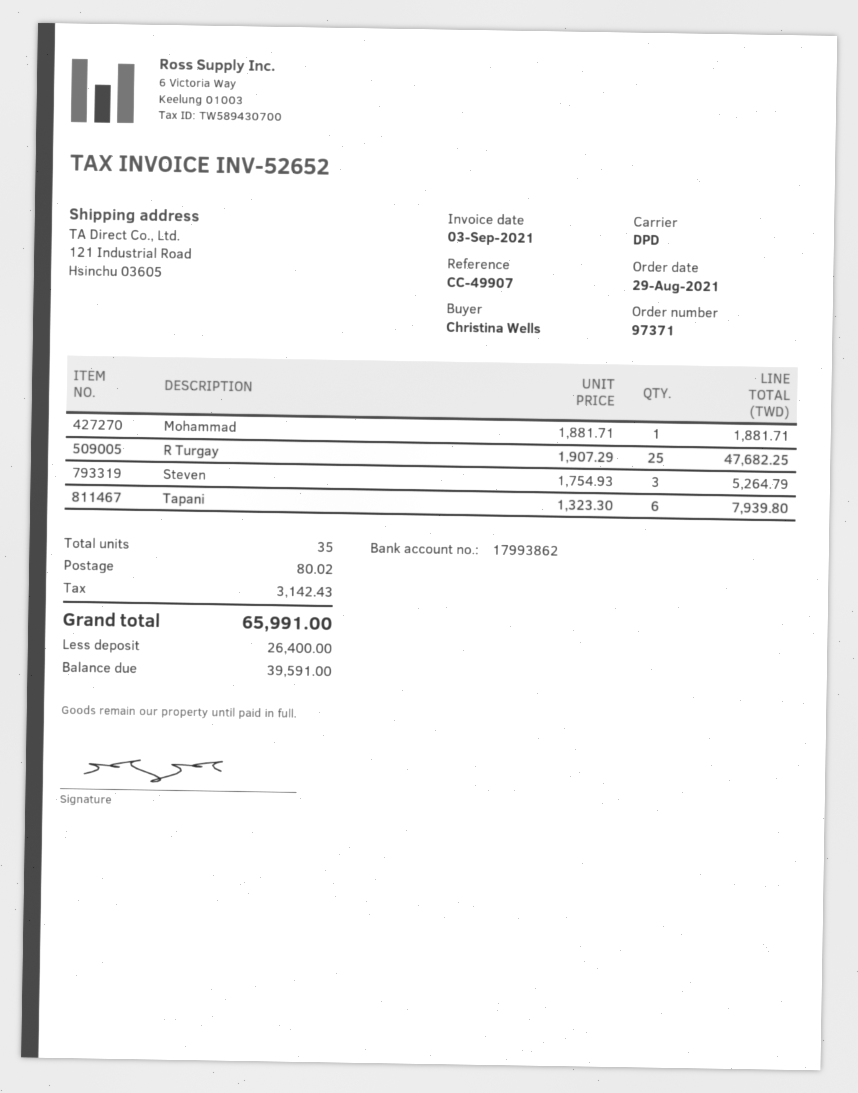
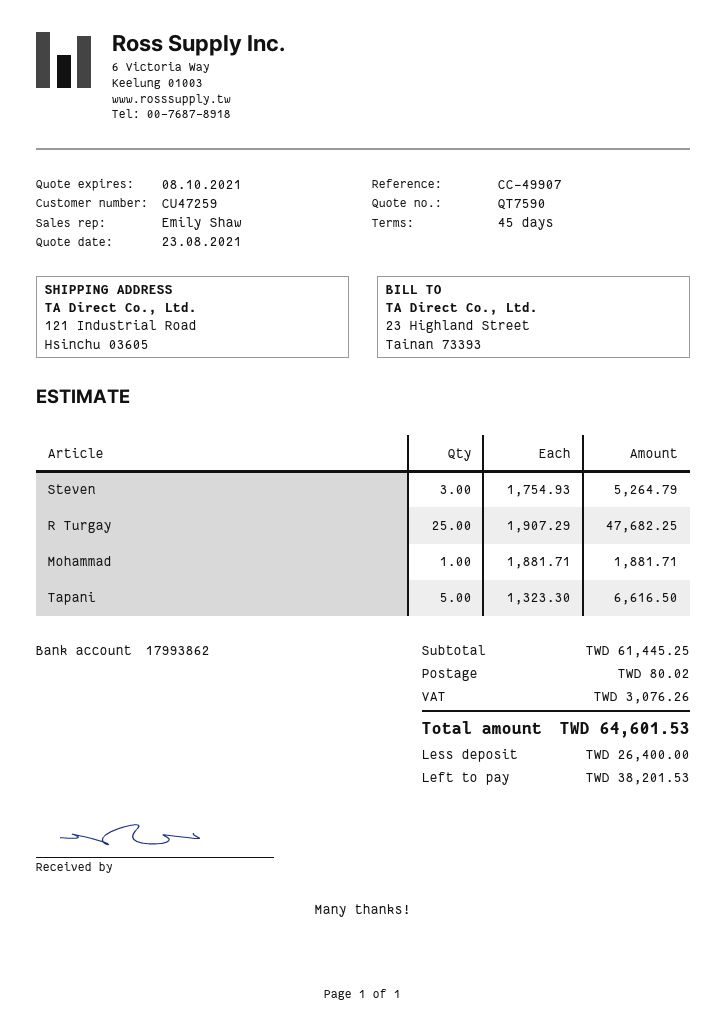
Tapani: 6 x 1323.30 = 7939.80 -> 5 x 1323.30 = 6616.50
tax: 3142.43 -> 3076.26
total: 65991.00 -> 64601.53
balance: 39591.00 -> 38201.53

